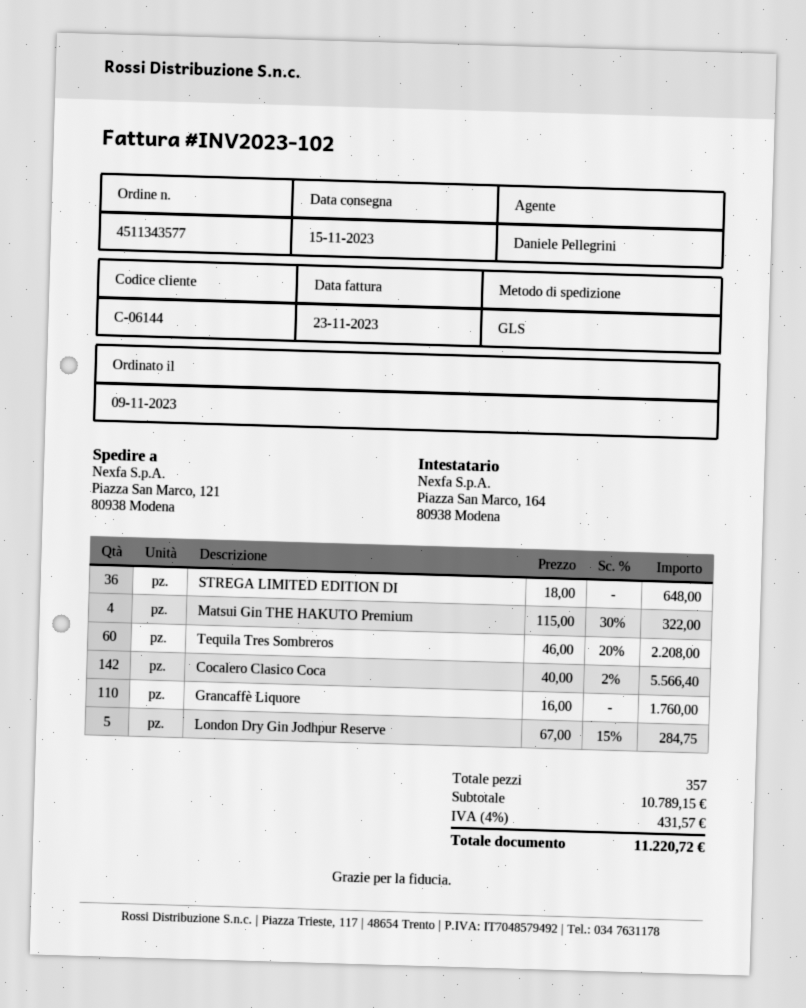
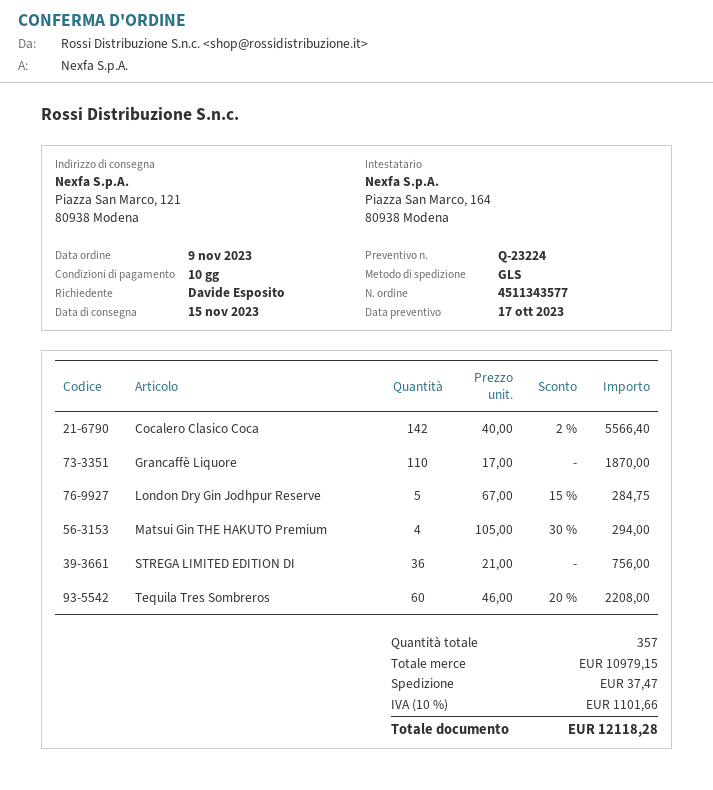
STREGA LIMITED EDITION DI: 36 x 18.00 = 648.00 -> 36 x 21.00 = 756.00
Matsui Gin THE HAKUTO Premium: 4 x 115.00 - 30% = 322.00 -> 4 x 105.00 - 30% = 294.00
Grancaffè Liquore: 110 x 16.00 = 1760.00 -> 110 x 17.00 = 1870.00
subtotal: 10789.15 -> 10979.15
shipping: none -> 37.47
tax: 4% = 431.57 -> 10% = 1101.66
total: 11220.72 -> 12118.28

